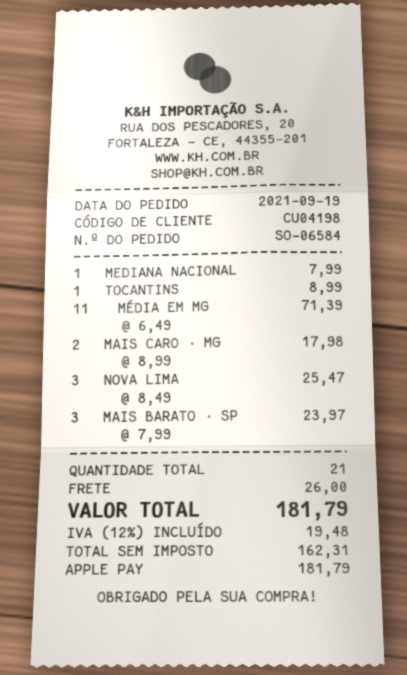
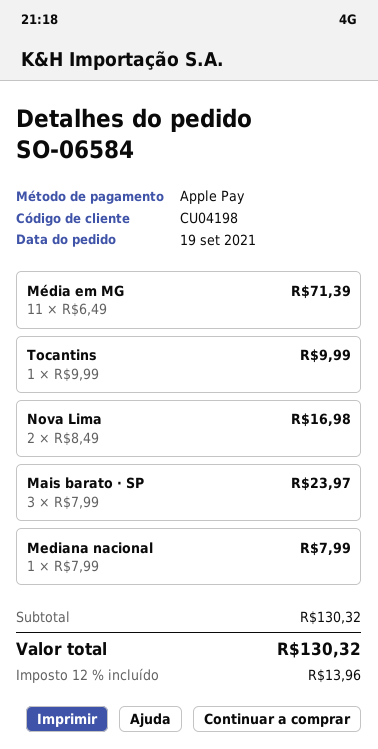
TOCANTINS: 1 x 8.99 = 8.99 -> 1 x 9.99 = 9.99
MAIS CARO · MG: 2 x 8.99 = 17.98 -> none
NOVA LIMA: 3 x 8.49 = 25.47 -> 2 x 8.49 = 16.98
shipping: 26.00 -> none
tax: 12% = 19.48 -> 12% = 13.96
total: 181.79 -> 130.32

